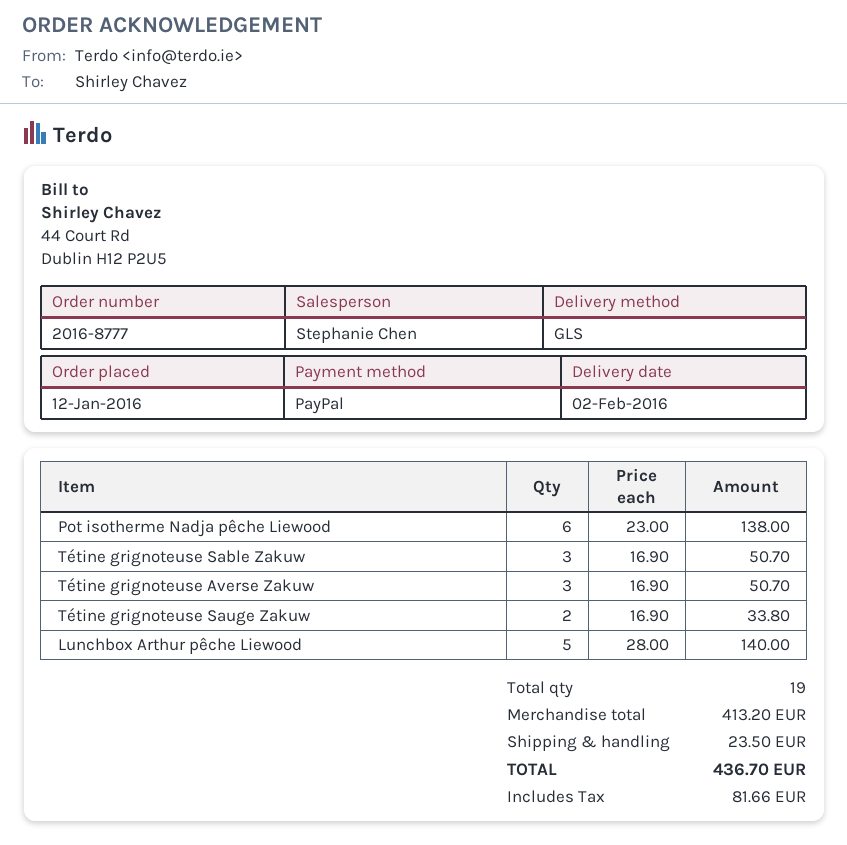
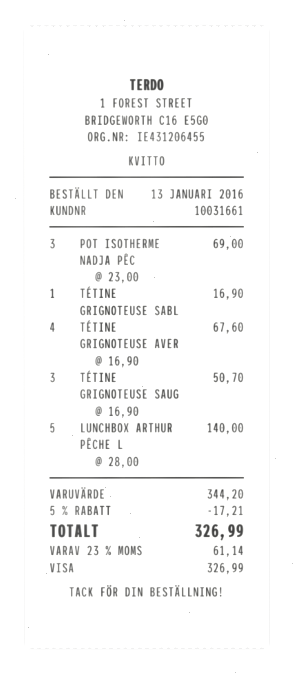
order date: 2016-01-12 -> 2016-01-13
payment method: PayPal -> Visa
Pot isotherme Nadja pêche Liewood: 6 x 23.00 = 138.00 -> 3 x 23.00 = 69.00
Tétine grignoteuse Sable Zakuw: 3 x 16.90 = 50.70 -> 1 x 16.90 = 16.90
Tétine grignoteuse Averse Zakuw: 3 x 16.90 = 50.70 -> 4 x 16.90 = 67.60
Tétine grignoteuse Sauge Zakuw: 2 x 16.90 = 33.80 -> 3 x 16.90 = 50.70
subtotal: 413.20 -> 344.20
discount: none -> 5% = 17.21
shipping: 23.50 -> none
tax: 81.66 -> 61.14
total: 436.70 -> 326.99

